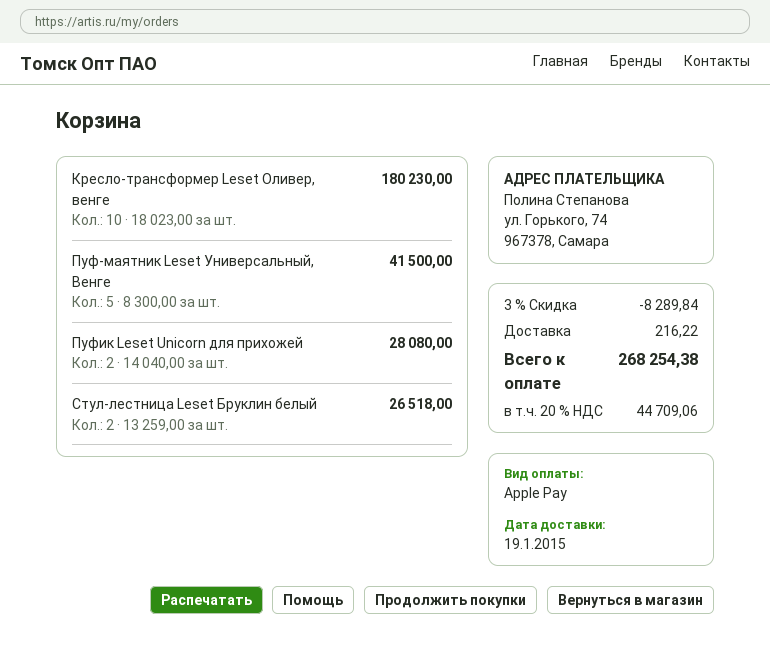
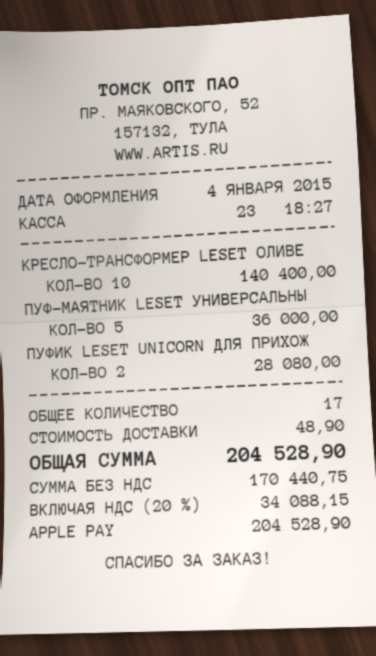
Кресло-трансформер Leset Оливер, венге: 10 for 180230.00 -> 10 for 140400.00
Пуф-маятник Leset Универсальный, Венге: 5 for 41500.00 -> 5 for 36000.00
Стул-лестница Leset Бруклин белый: 2 for 26518.00 -> none
discount: 3% = 8289.84 -> none
shipping: 216.22 -> 48.90
tax: 20% = 44709.06 -> 20% = 34088.15
total: 268254.38 -> 204528.90

